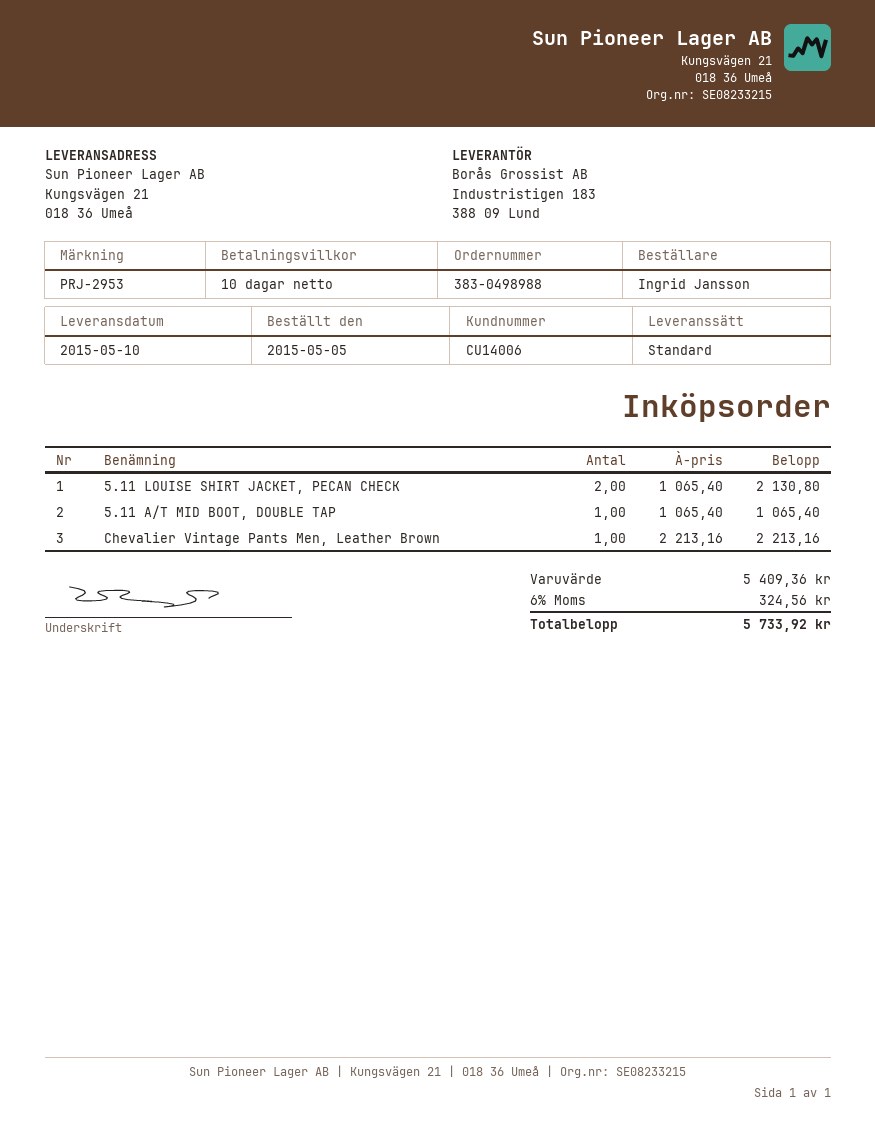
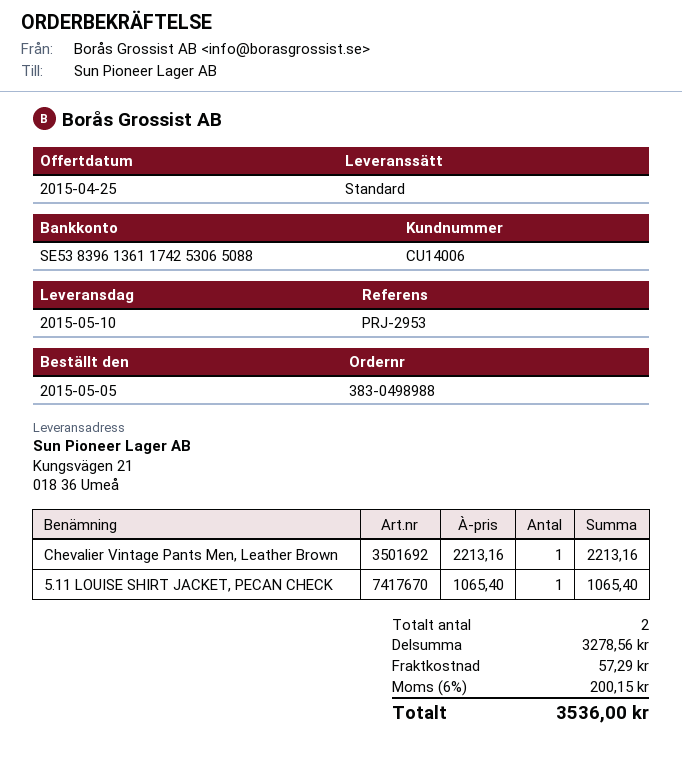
5.11 LOUISE SHIRT JACKET, PECAN CHECK: 2 x 1065.40 = 2130.80 -> 1 x 1065.40 = 1065.40
5.11 A/T MID BOOT, DOUBLE TAP: 1 x 1065.40 = 1065.40 -> none
subtotal: 5409.36 -> 3278.56
shipping: none -> 57.29
tax: 6% = 324.56 -> 6% = 200.15
total: 5733.92 -> 3536.00

